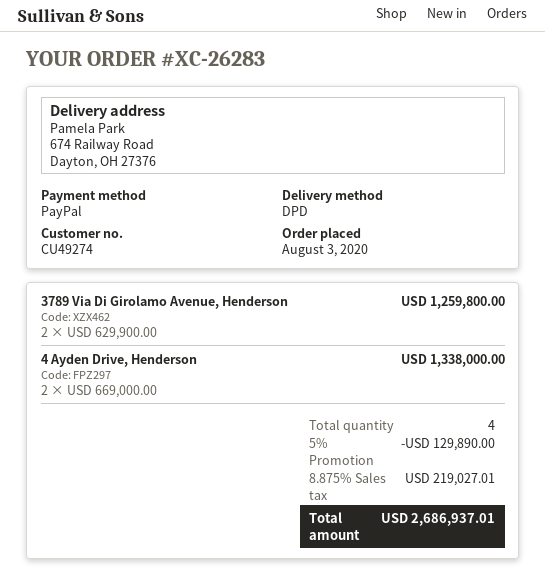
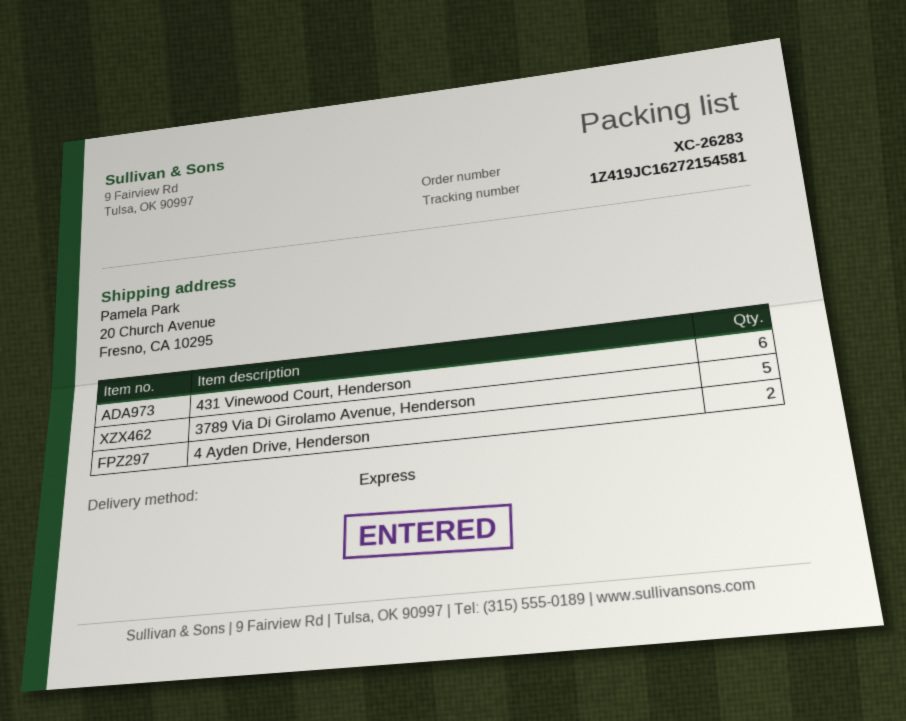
shipping method: DPD -> express
ship to: 674 Railway Road, Dayton, OH 27376 -> 20 Church Avenue, Fresno, CA 10295
3789 Via Di Girolamo Avenue, Henderson: 2 -> 5
431 Vinewood Court, Henderson: none -> 6

